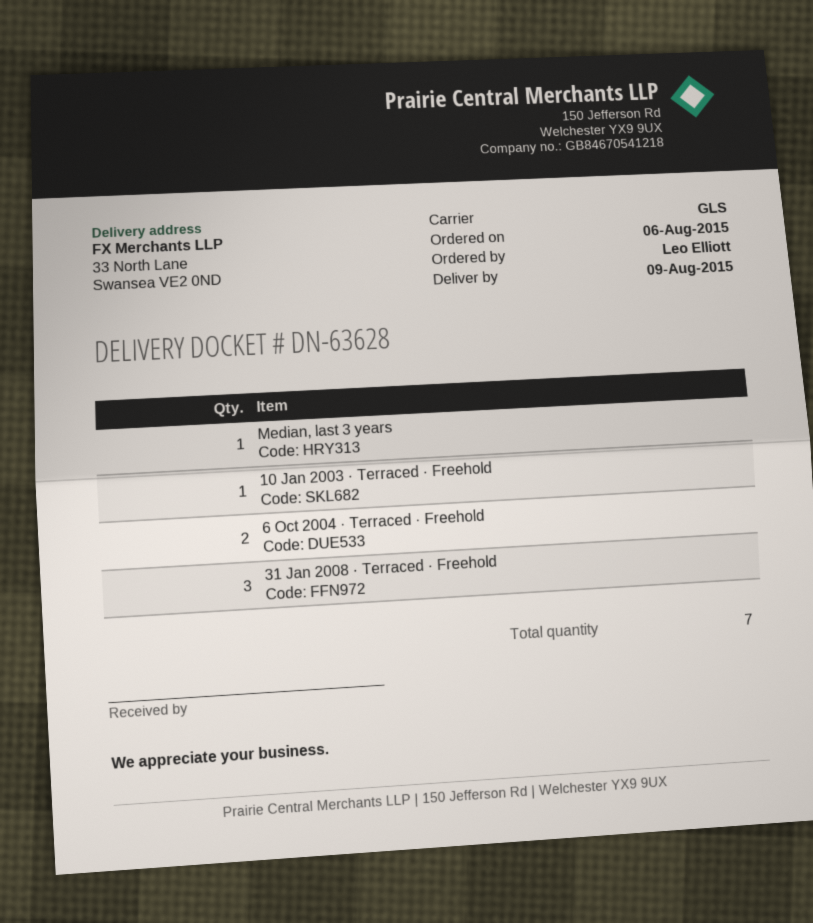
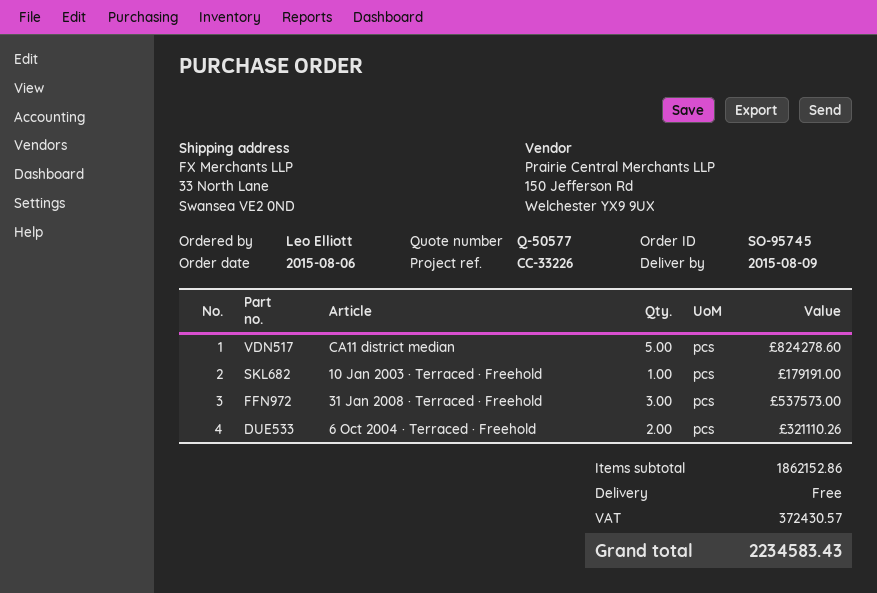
Median, last 3 years: 1 -> none
CA11 district median: none -> 5

